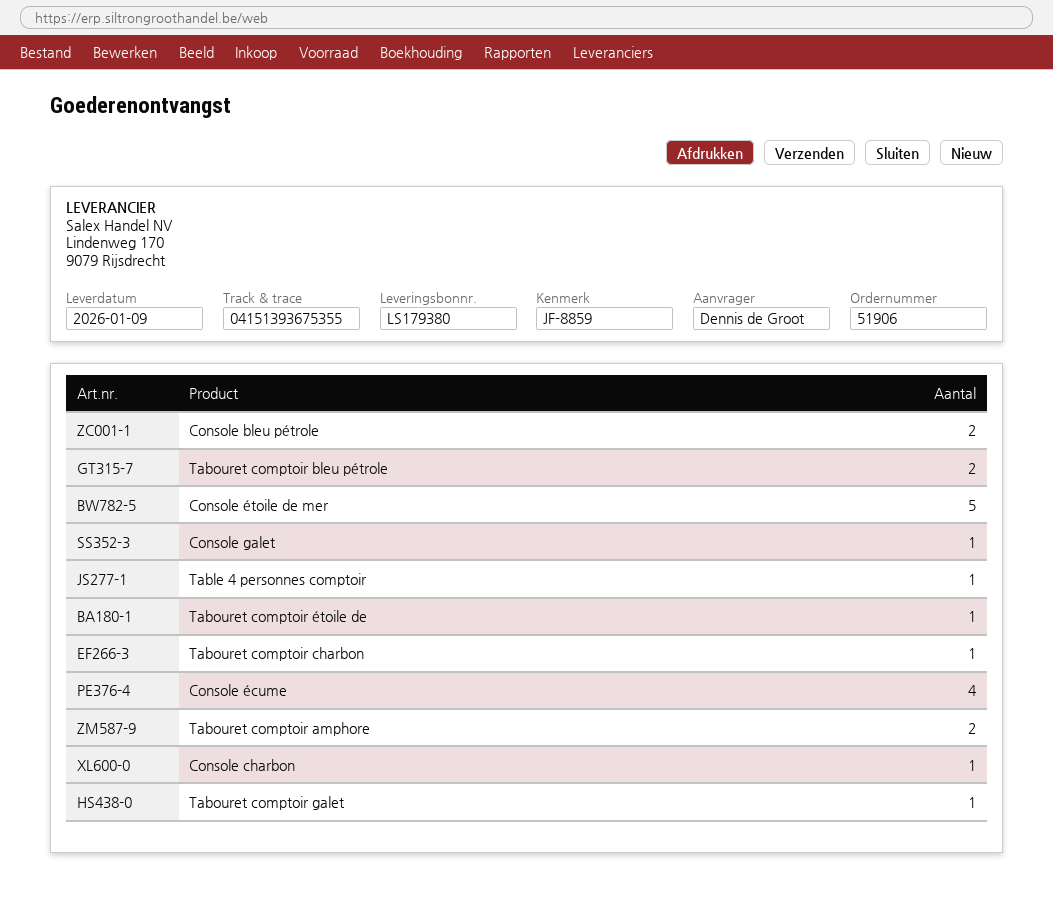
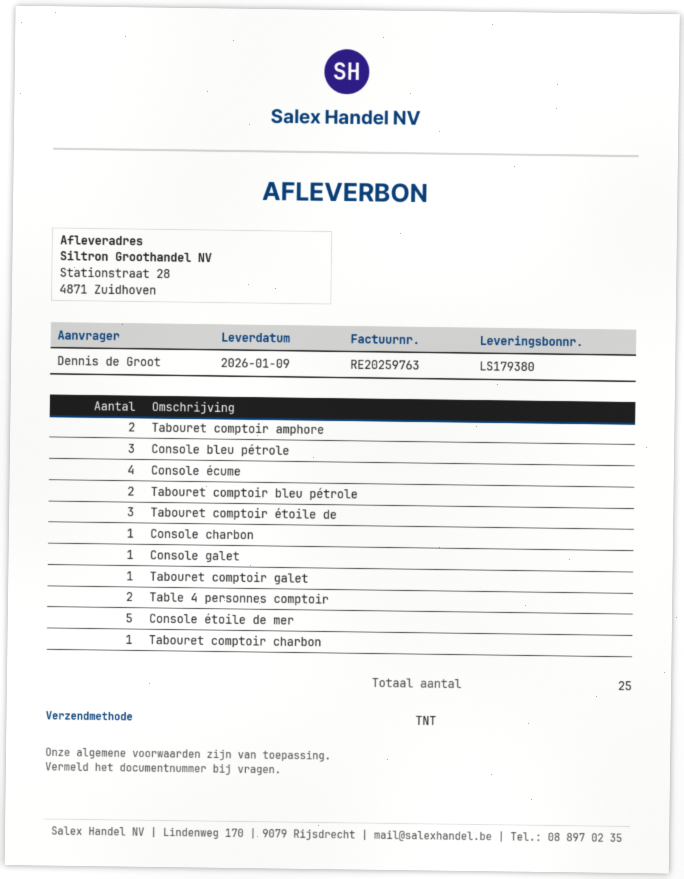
Console bleu pétrole: 2 -> 3
Table 4 personnes comptoir: 1 -> 2
Tabouret comptoir étoile de: 1 -> 3

